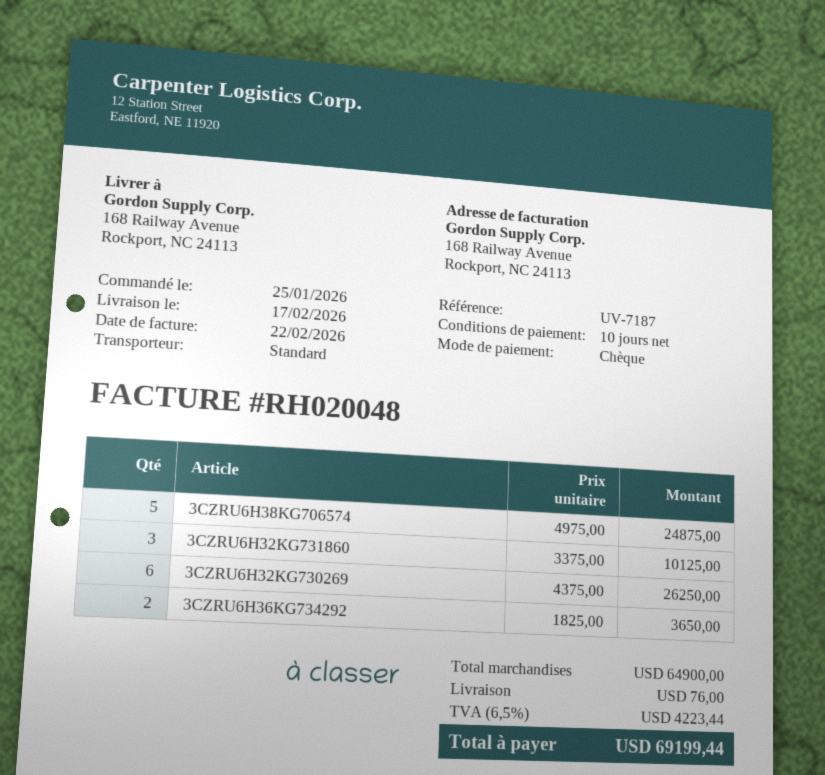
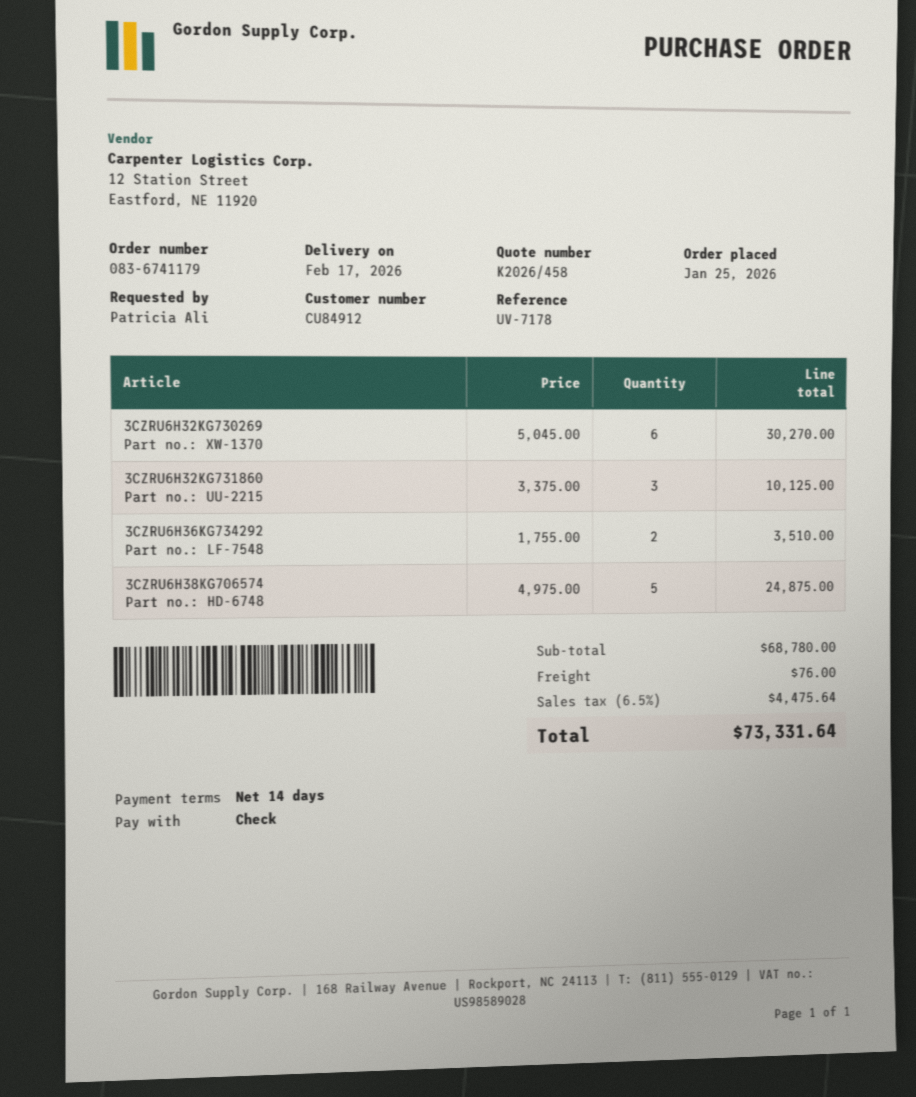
payment terms: 10 days -> 14 days
reference: UV-7187 -> UV-7178
3CZRU6H32KG730269: 6 x 4375.00 = 26250.00 -> 6 x 5045.00 = 30270.00
3CZRU6H36KG734292: 2 x 1825.00 = 3650.00 -> 2 x 1755.00 = 3510.00
subtotal: 64900.00 -> 68780.00
tax: 6.5% = 4223.44 -> 6.5% = 4475.64
total: 69199.44 -> 73331.64

